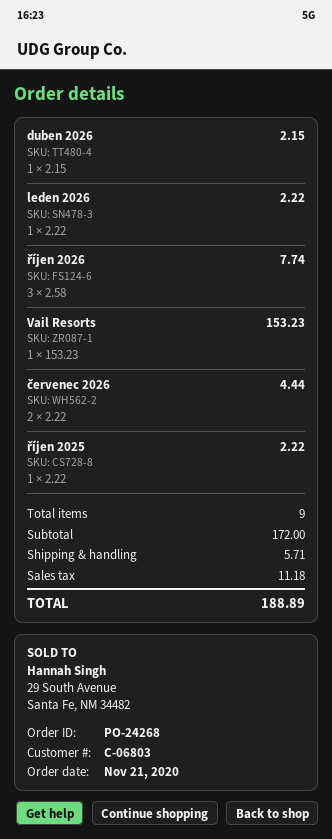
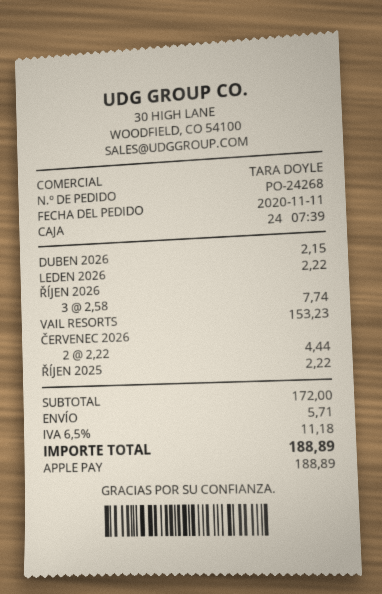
order date: 2020-11-21 -> 2020-11-11

